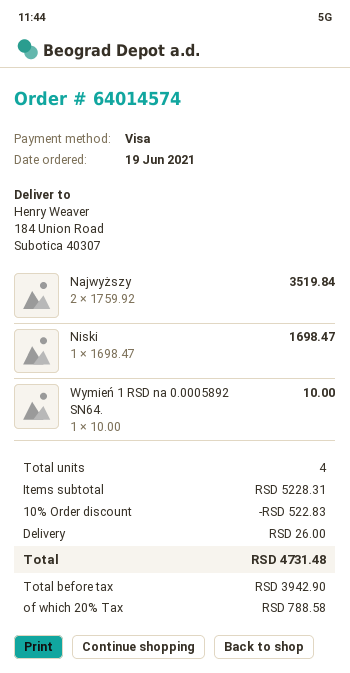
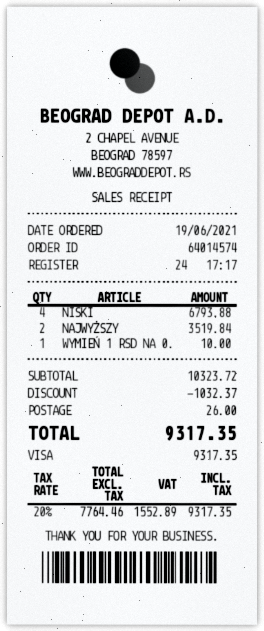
Niski: 1 for 1698.47 -> 4 for 6793.88
subtotal: 5228.31 -> 10323.72
discount: 522.83 -> 1032.37
net: 3942.90 -> 7764.46
tax: 20% = 788.58 -> 20% = 1552.89
total: 4731.48 -> 9317.35

